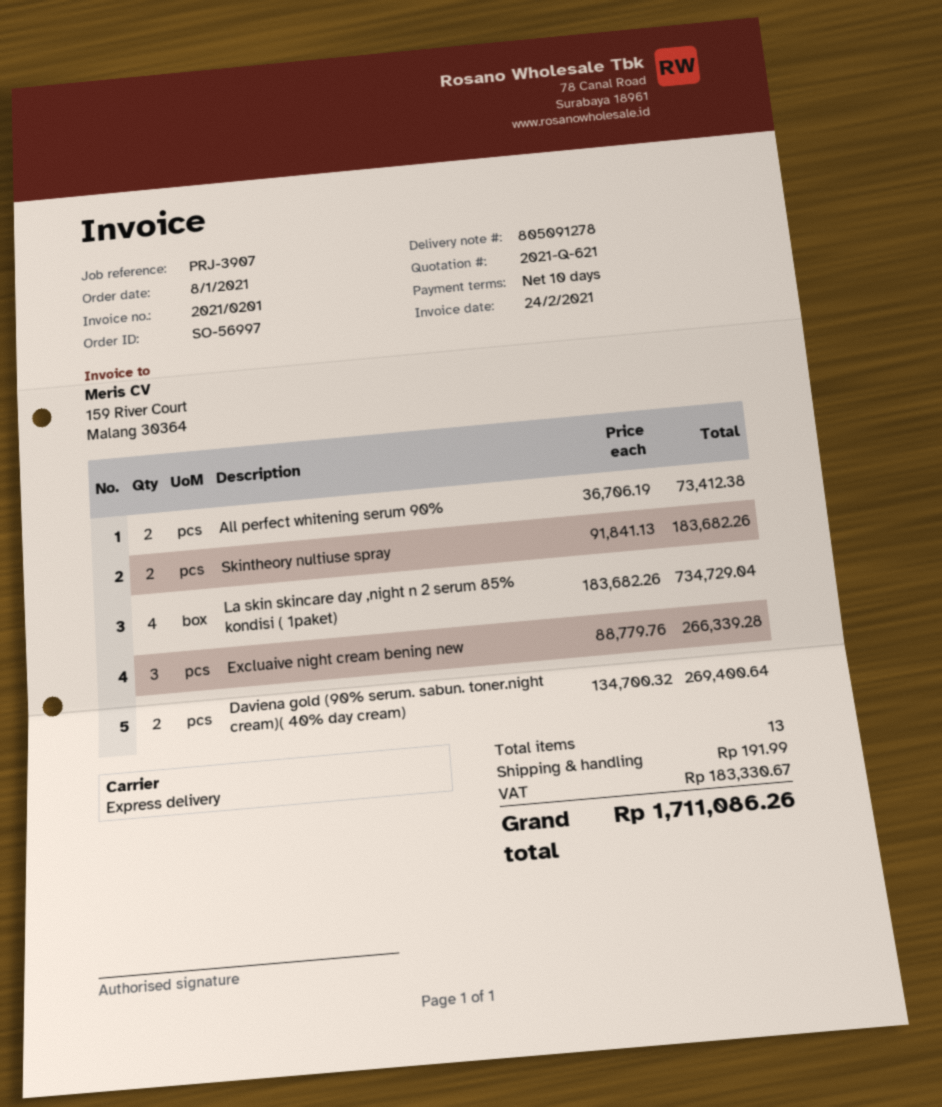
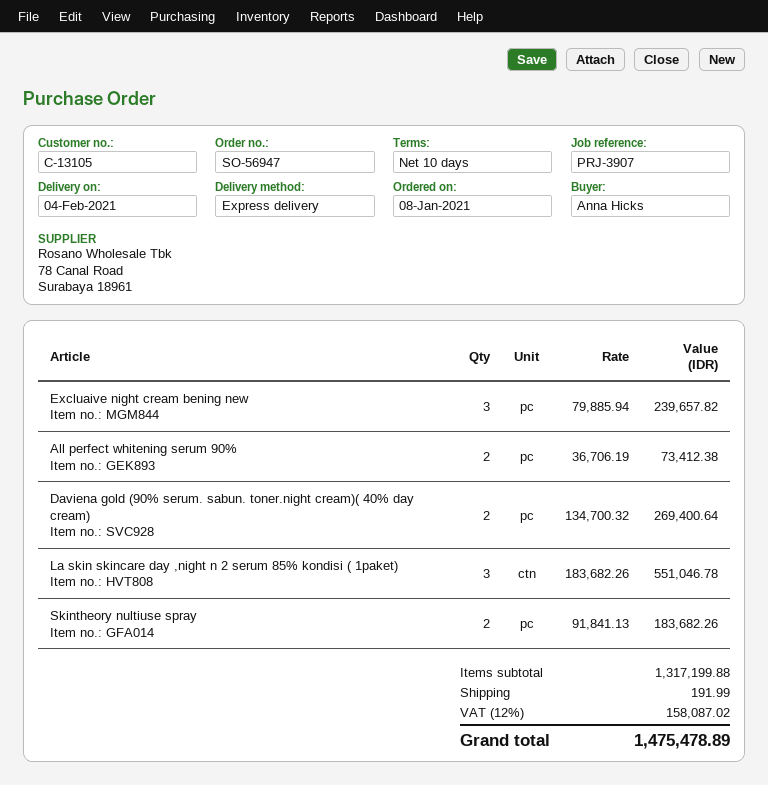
order number: SO-56997 -> SO-56947
La skin skincare day ,night n 2 serum 85% kondisi ( 1paket): 4 x 183682.26 = 734729.04 -> 3 x 183682.26 = 551046.78
Excluaive night cream bening new: 3 x 88779.76 = 266339.28 -> 3 x 79885.94 = 239657.82
tax: 183330.67 -> 158087.02
total: 1711086.26 -> 1475478.89

